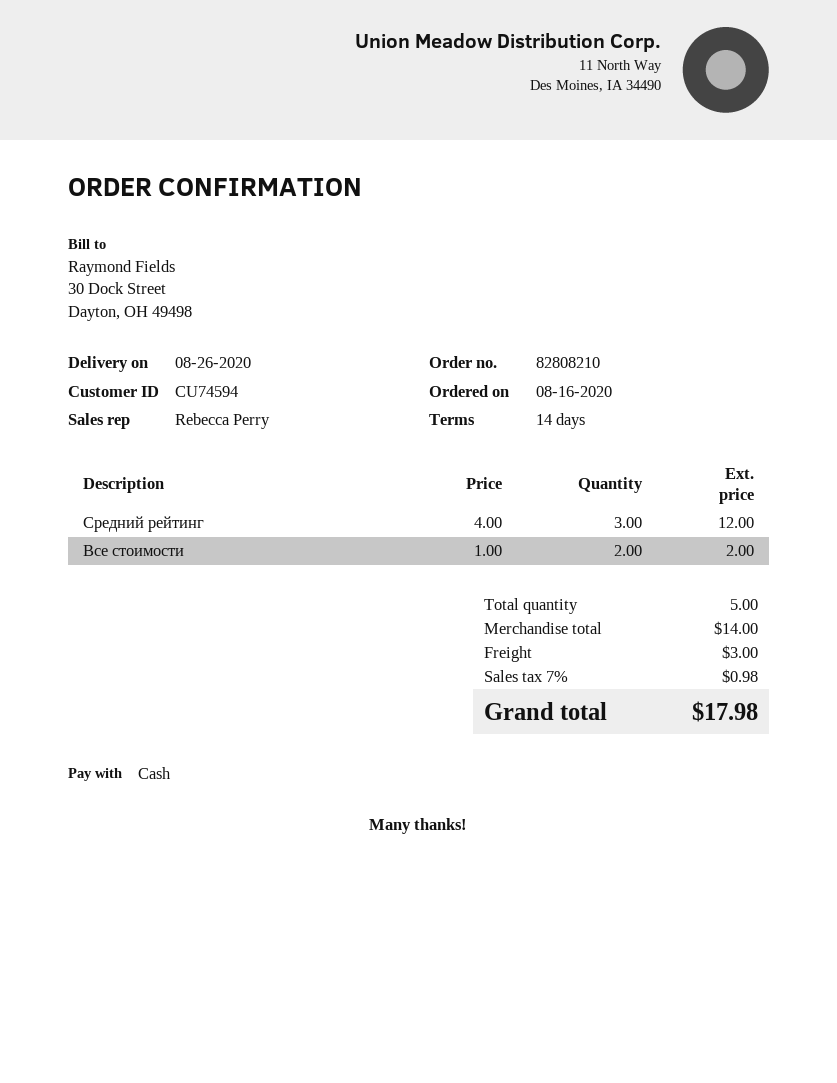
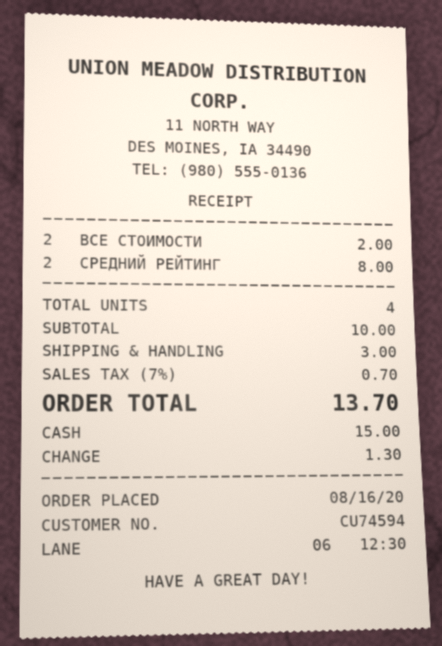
Средний рейтинг: 3 for 12.00 -> 2 for 8.00
total quantity: 5 -> 4
subtotal: 14.00 -> 10.00
tax: 7% = 0.98 -> 7% = 0.70
total: 17.98 -> 13.70

